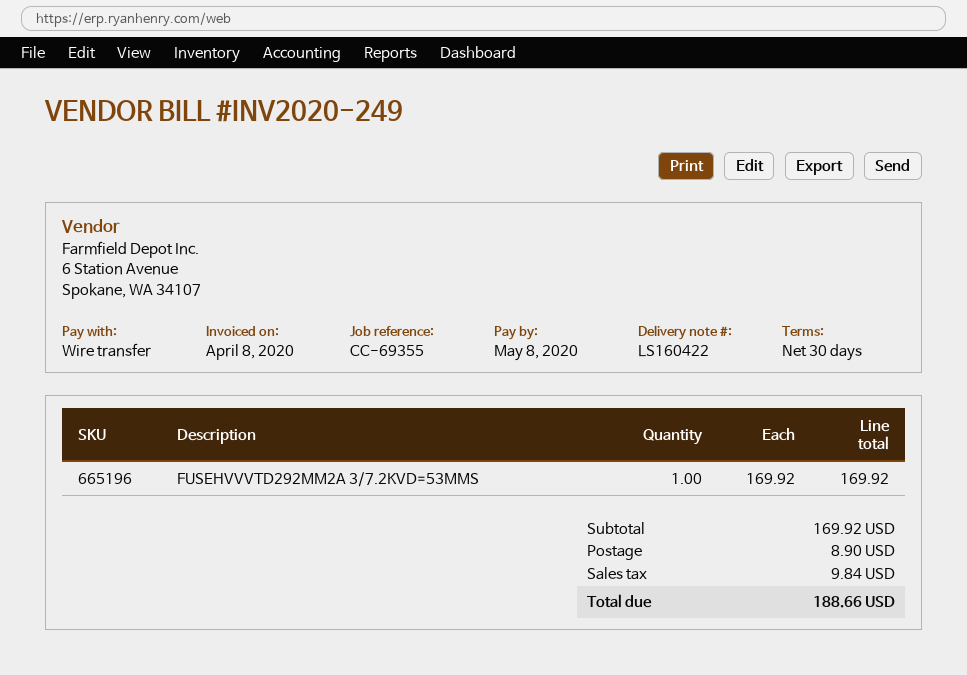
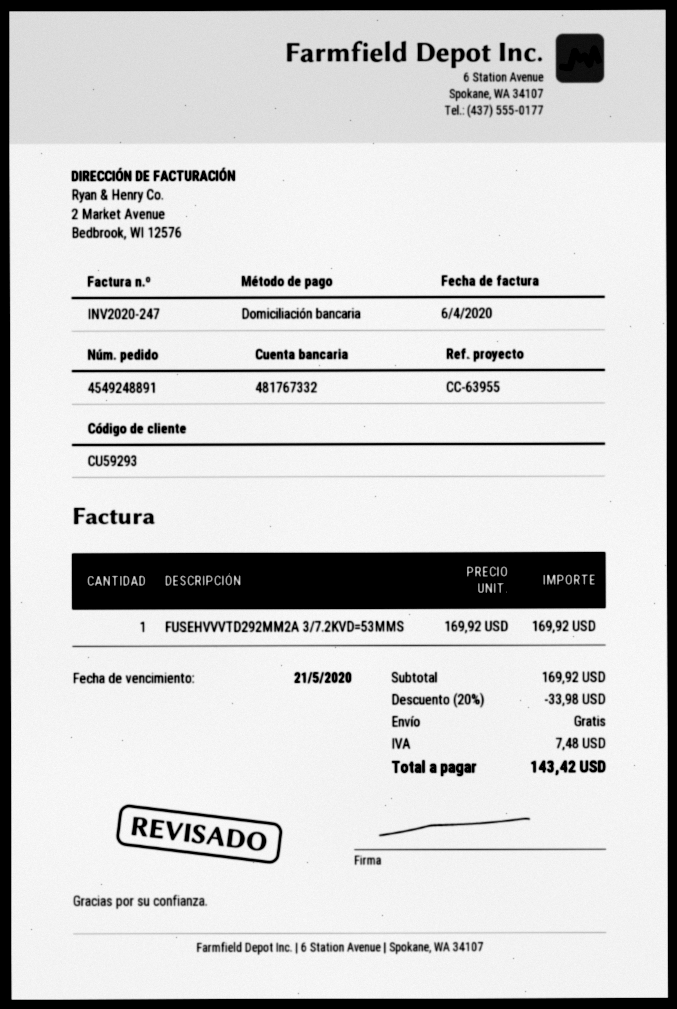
invoice number: INV2020-249 -> INV2020-247
invoice date: 2020-04-08 -> 2020-04-06
due date: 2020-05-08 -> 2020-05-21
reference: CC-69355 -> CC-63955
payment method: bank transfer -> direct debit
discount: none -> 20% = 33.98
shipping: 8.90 -> 0.00
tax: 9.84 -> 7.48
total: 188.66 -> 143.42

